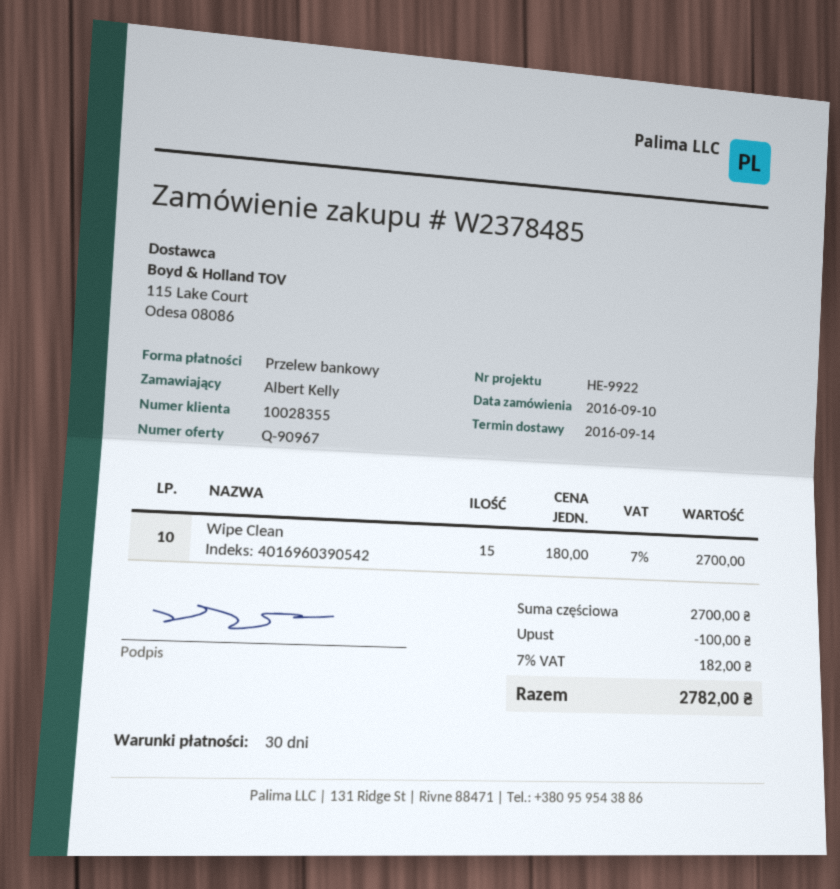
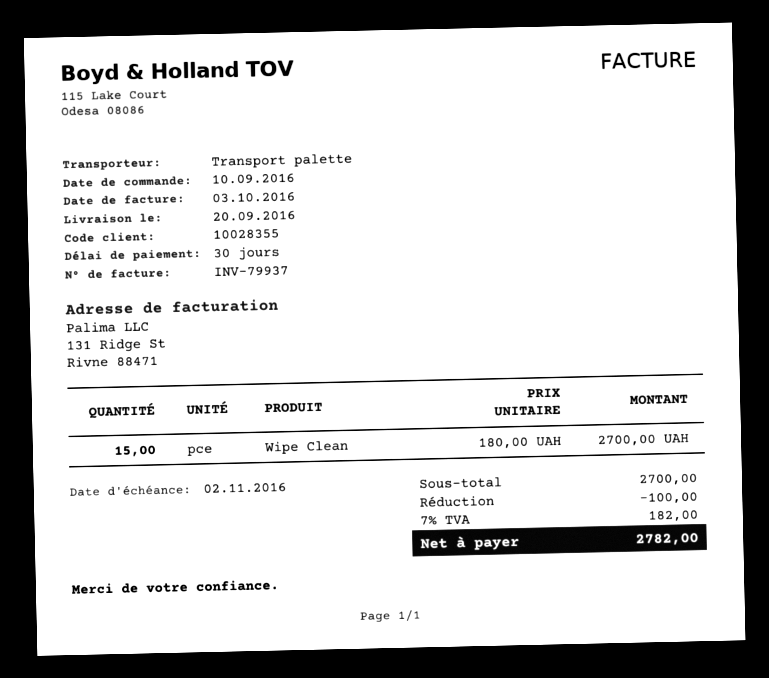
delivery date: 2016-09-14 -> 2016-09-20

